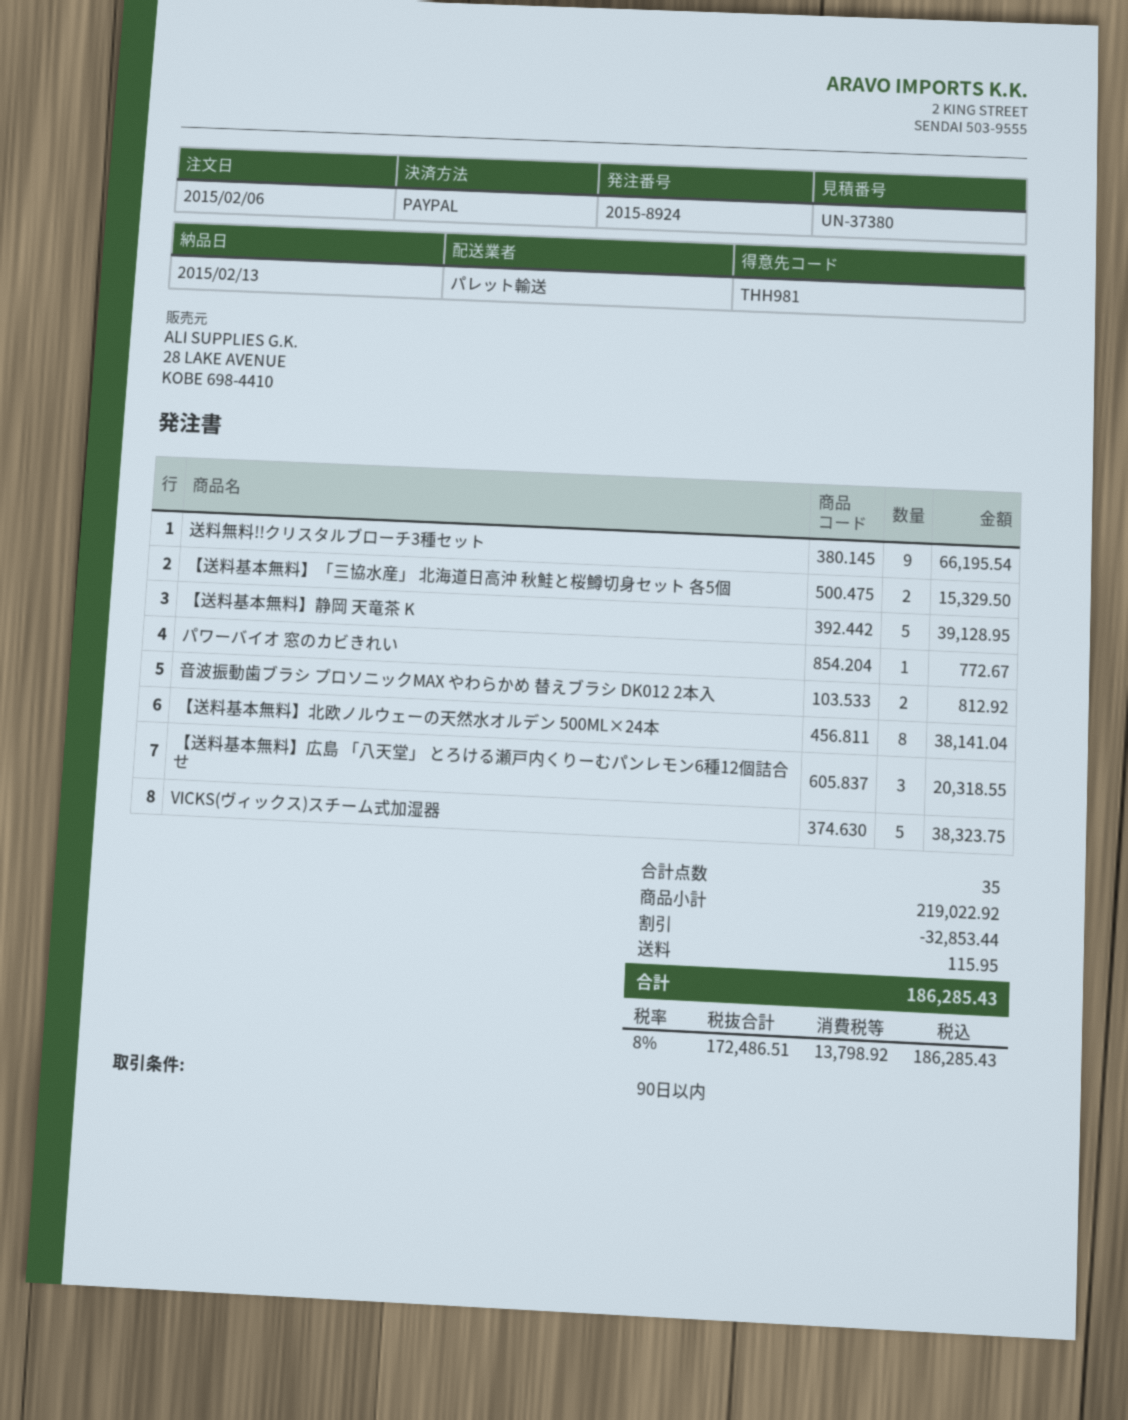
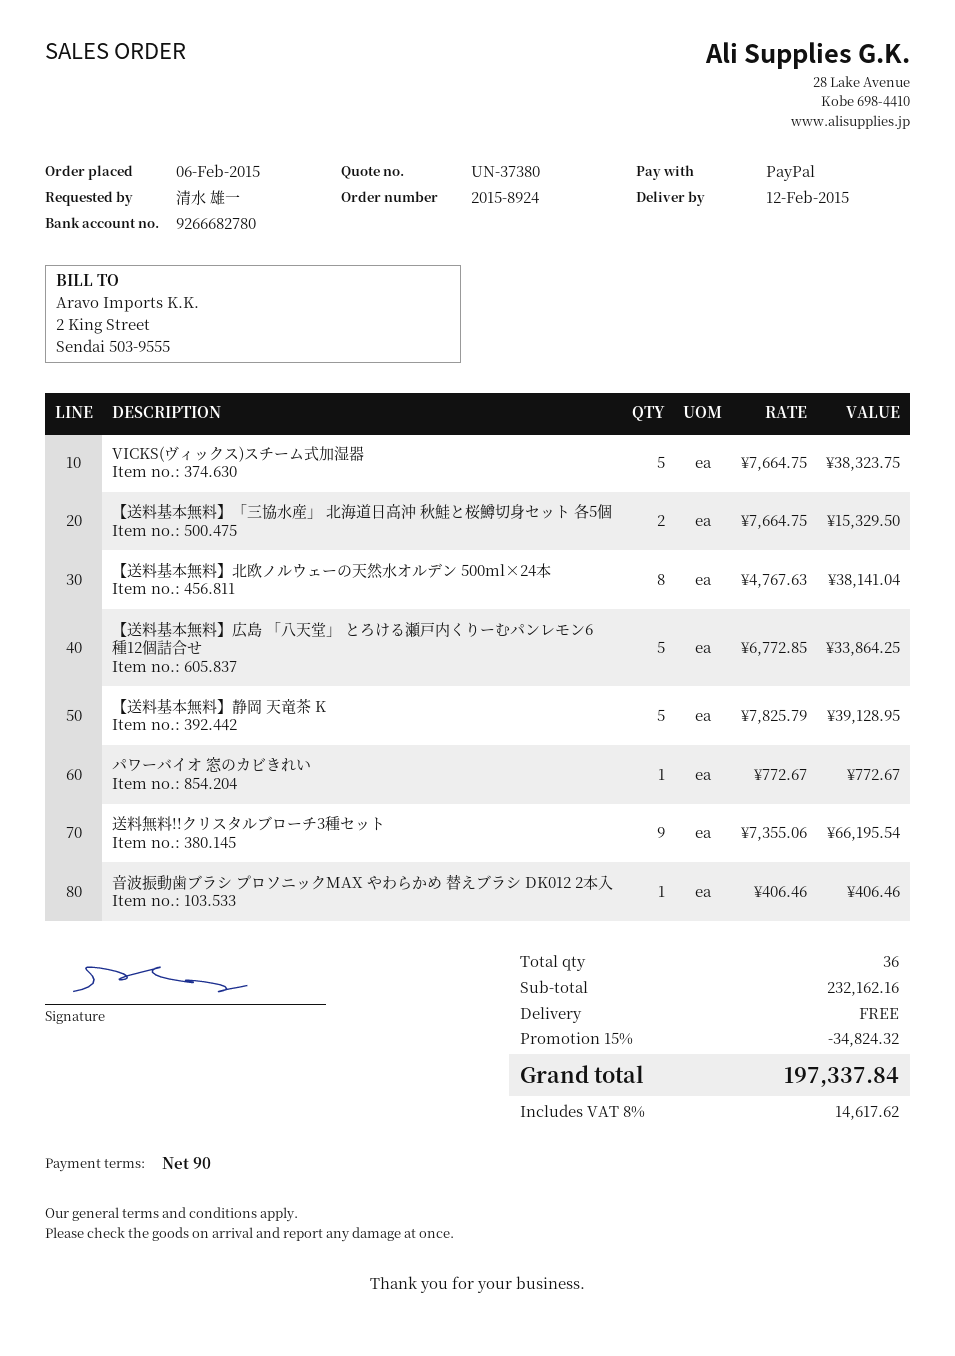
delivery date: 2015-02-13 -> 2015-02-12
音波振動歯ブラシ プロソニックMAX やわらかめ 替えブラシ DK012 2本入: 2 for 812.92 -> 1 for 406.46
【送料基本無料】広島 「八天堂」 とろける瀬戸内くりーむパンレモン6種12個詰合せ: 3 for 20318.55 -> 5 for 33864.25
total quantity: 35 -> 36
subtotal: 219022.92 -> 232162.16
discount: 32853.44 -> 34824.32
shipping: 115.95 -> 0.00
tax: 8% = 13798.92 -> 8% = 14617.62
total: 186285.43 -> 197337.84

